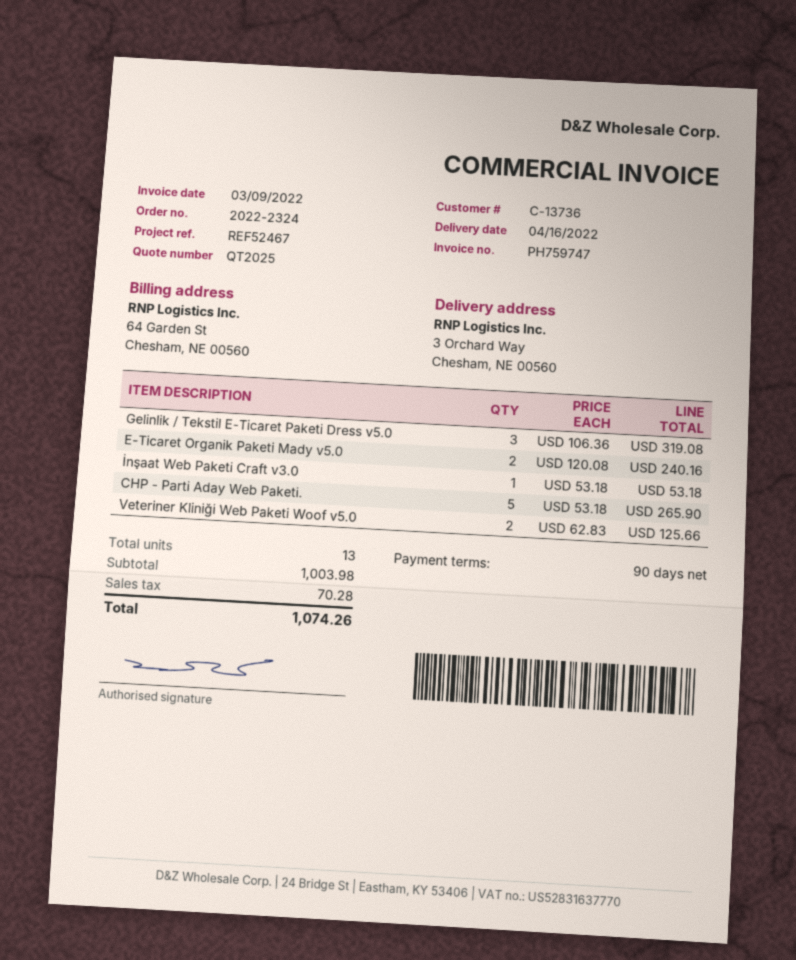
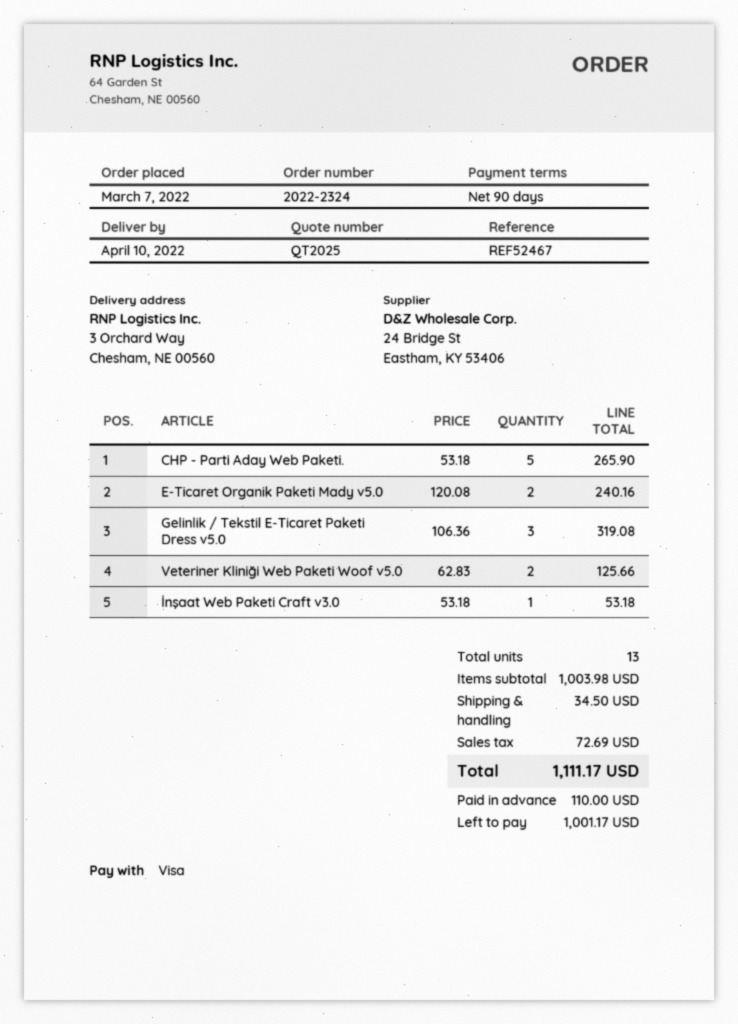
delivery date: 2022-04-16 -> 2022-04-10
shipping: none -> 34.50
tax: 70.28 -> 72.69
total: 1074.26 -> 1111.17

